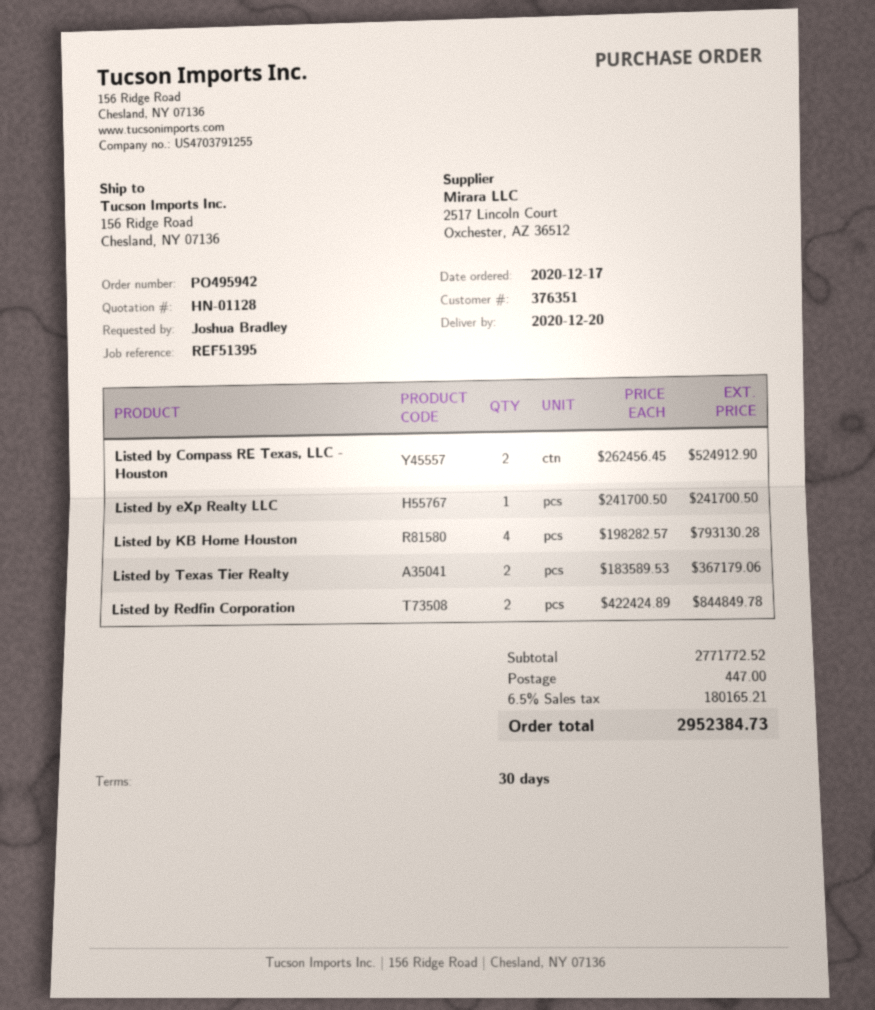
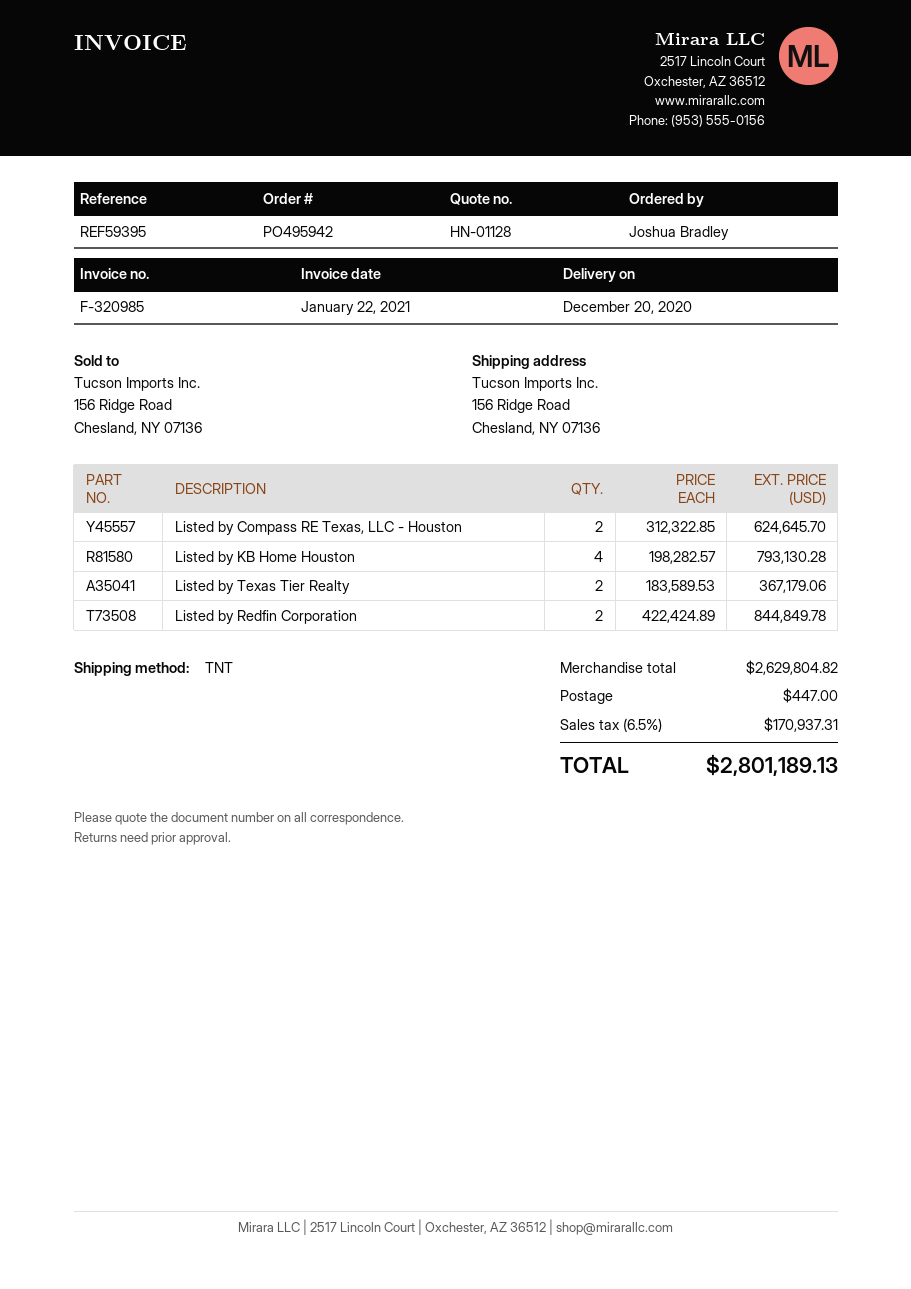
reference: REF51395 -> REF59395
Listed by Compass RE Texas, LLC - Houston: 2 x 262456.45 = 524912.90 -> 2 x 312322.85 = 624645.70
Listed by eXp Realty LLC: 1 x 241700.50 = 241700.50 -> none
subtotal: 2771772.52 -> 2629804.82
tax: 6.5% = 180165.21 -> 6.5% = 170937.31
total: 2952384.73 -> 2801189.13

